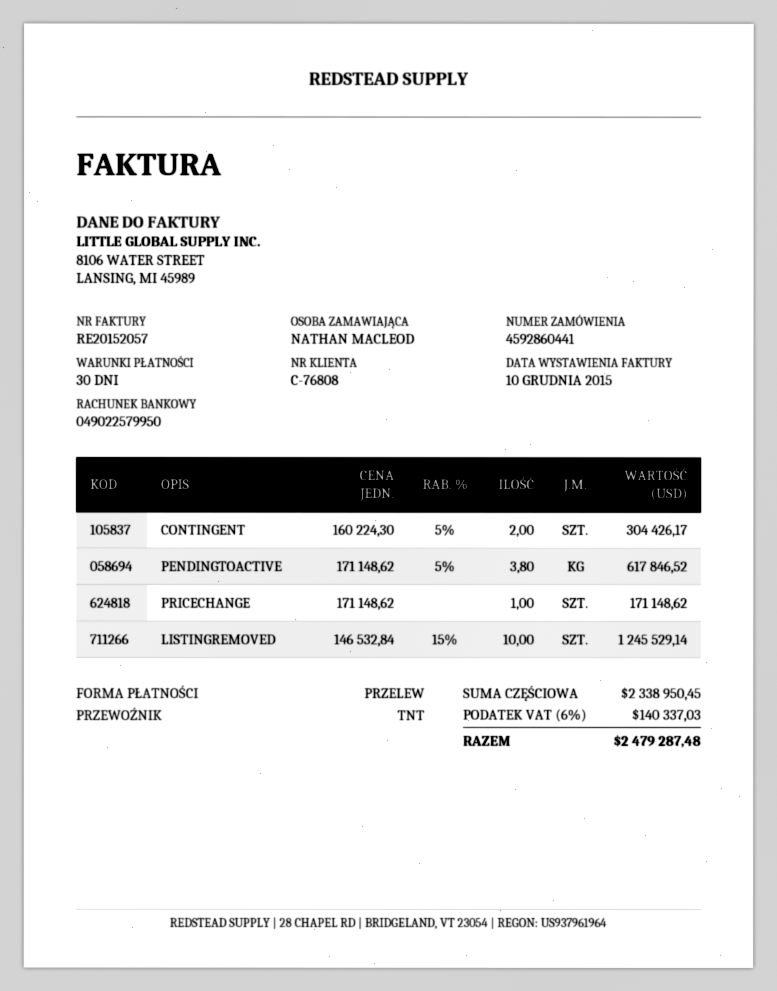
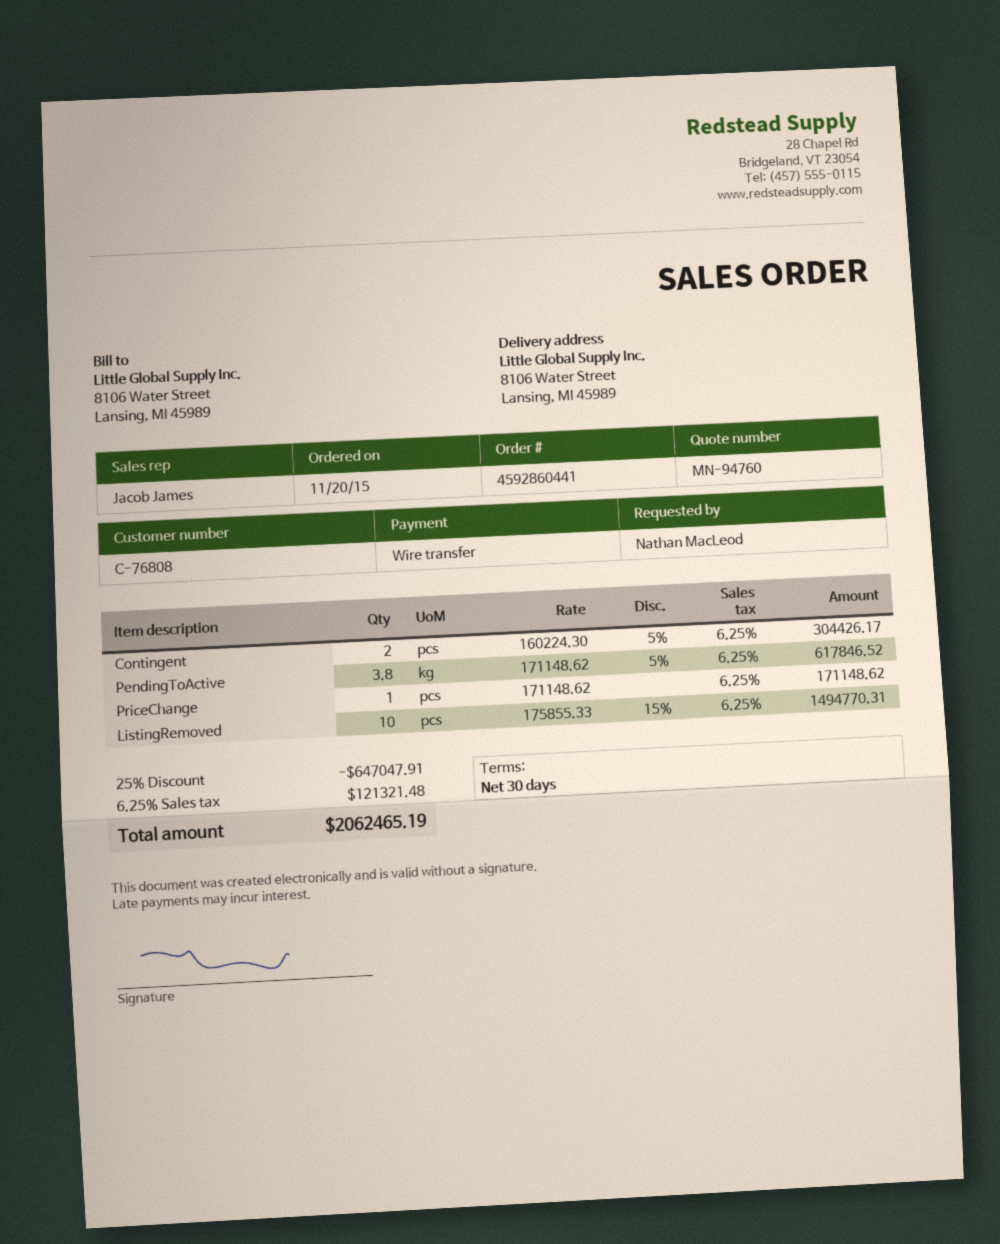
LISTINGREMOVED: 10 x 146532.84 - 15% = 1245529.14 -> 10 x 175855.33 - 15% = 1494770.31
discount: none -> 25% = 647047.91
tax: 6% = 140337.03 -> 6.25% = 121321.48
total: 2479287.48 -> 2062465.19

